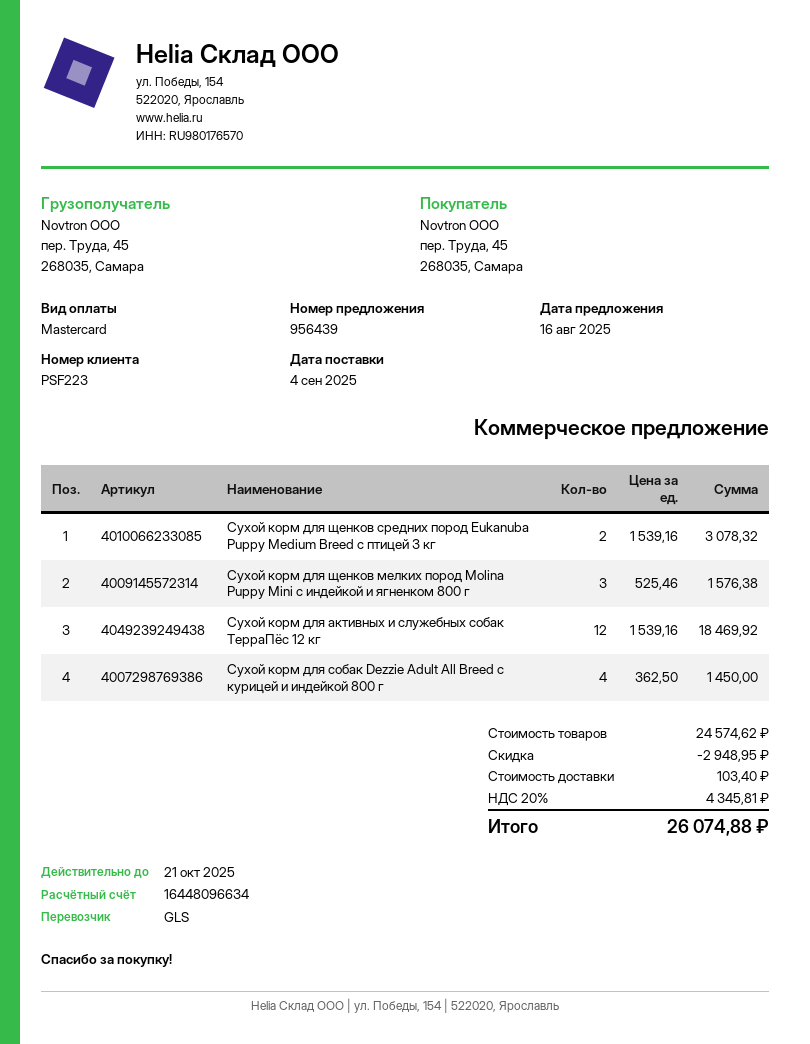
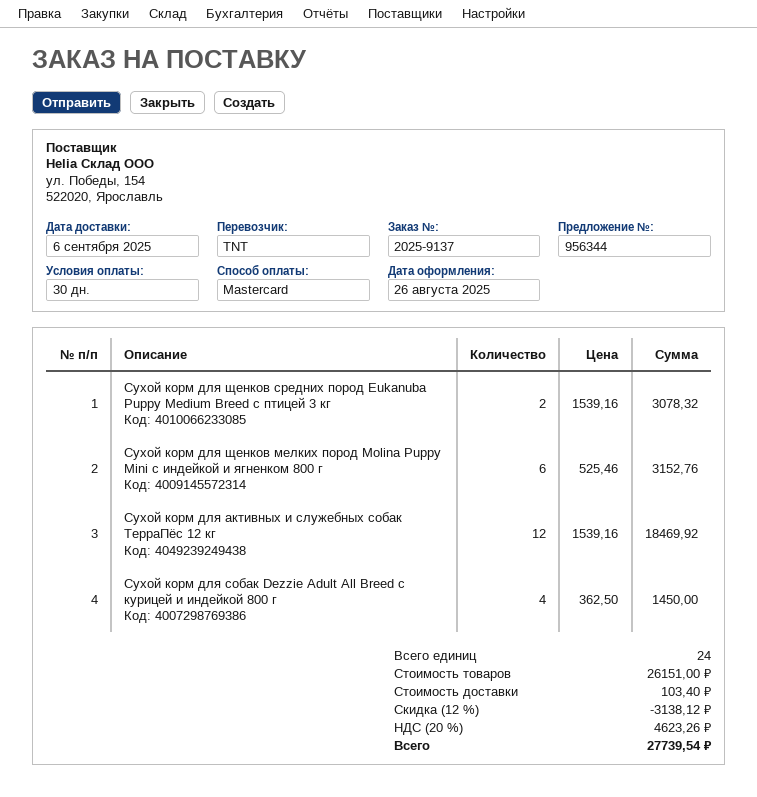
quote number: 956439 -> 956344
delivery date: 2025-09-04 -> 2025-09-06
shipping method: GLS -> TNT
Сухой корм для щенков мелких пород Molina Puppy Mini с индейкой и ягненком 800 г: 3 x 525.46 = 1576.38 -> 6 x 525.46 = 3152.76
subtotal: 24574.62 -> 26151.00
discount: 2948.95 -> 3138.12
tax: 20% = 4345.81 -> 20% = 4623.26
total: 26074.88 -> 27739.54

